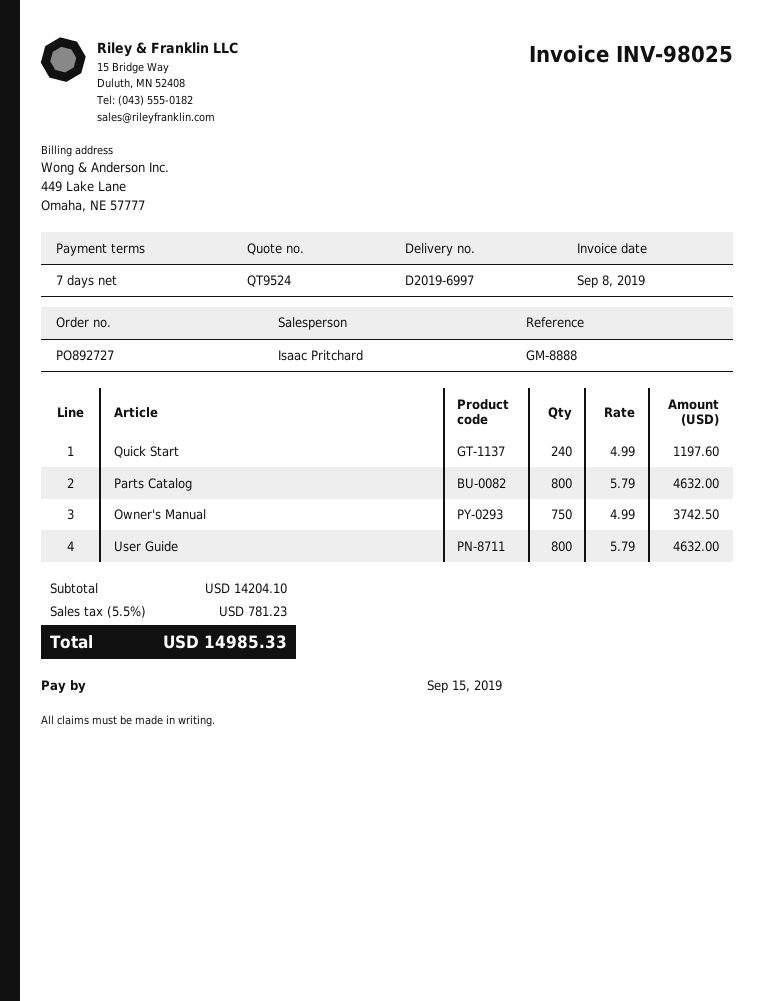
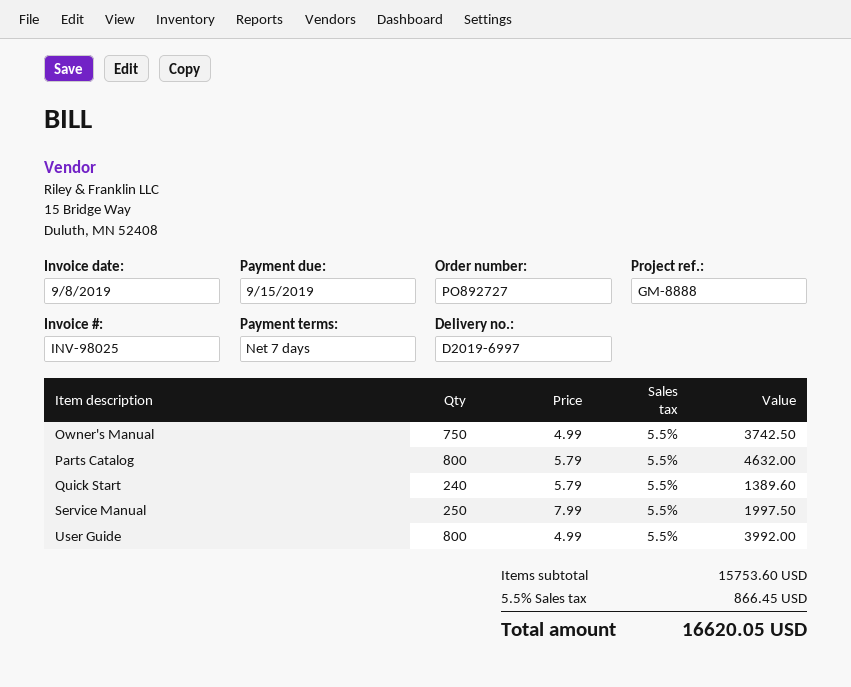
Quick Start: 240 x 4.99 = 1197.60 -> 240 x 5.79 = 1389.60
User Guide: 800 x 5.79 = 4632.00 -> 800 x 4.99 = 3992.00
Service Manual: none -> 250 x 7.99 = 1997.50
subtotal: 14204.10 -> 15753.60
tax: 5.5% = 781.23 -> 5.5% = 866.45
total: 14985.33 -> 16620.05

